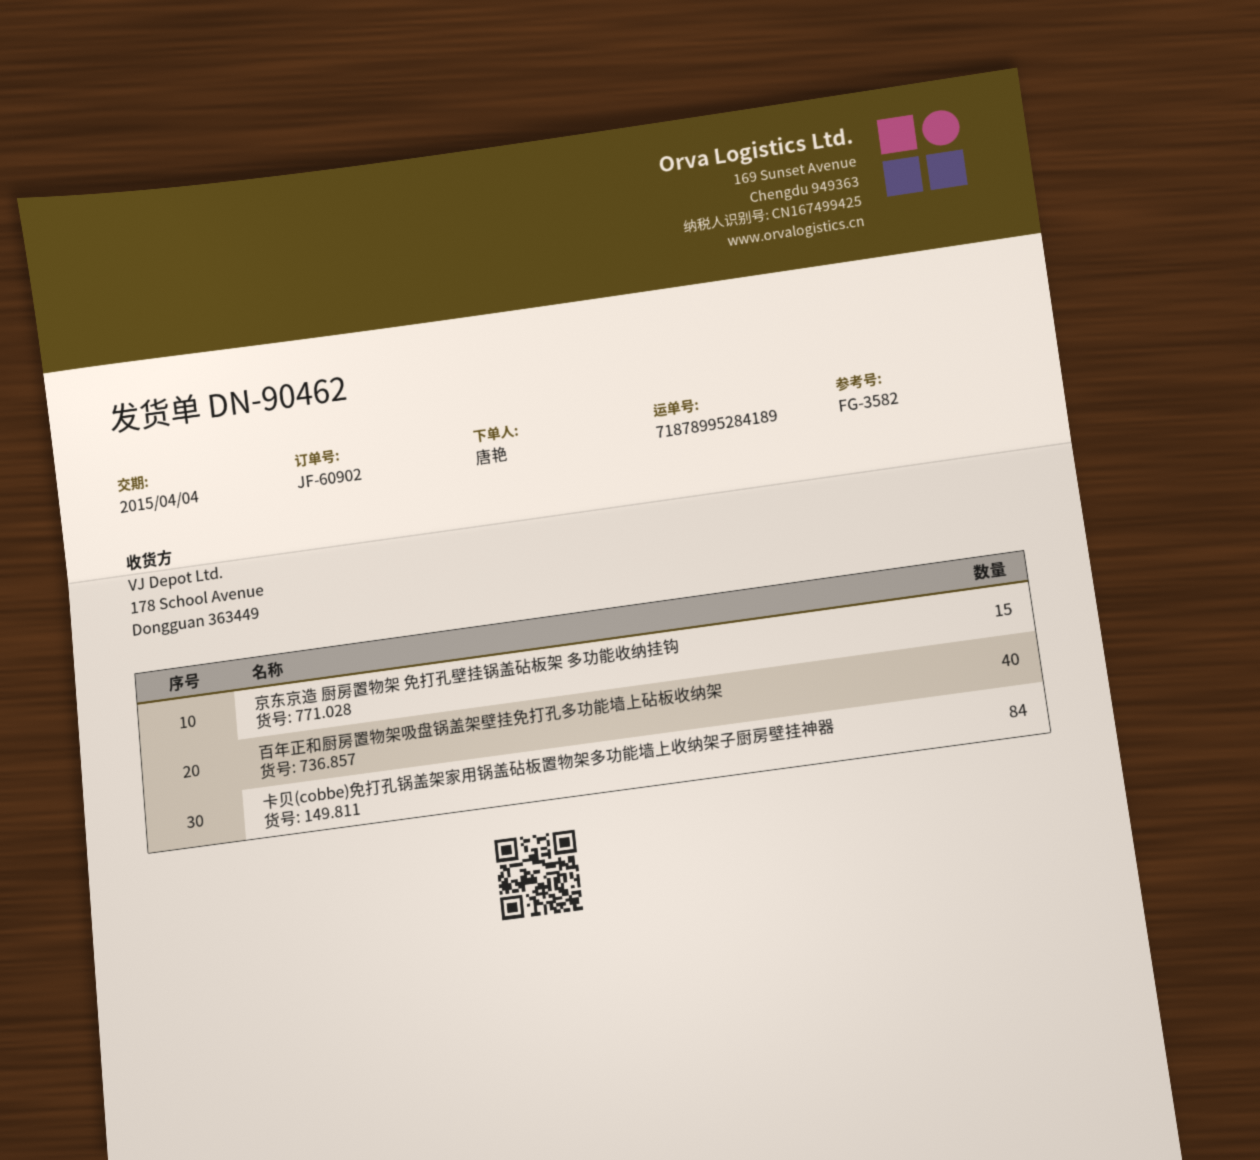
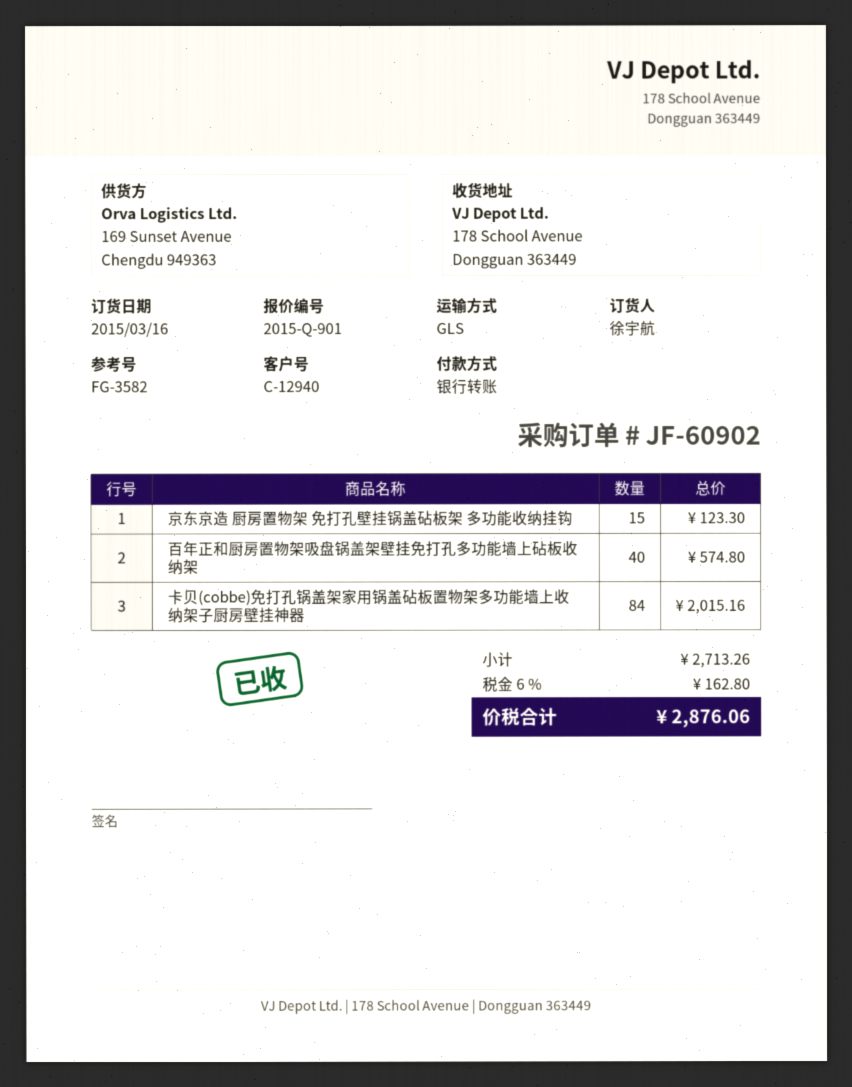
ordered by: 唐艳 -> 徐宇航

